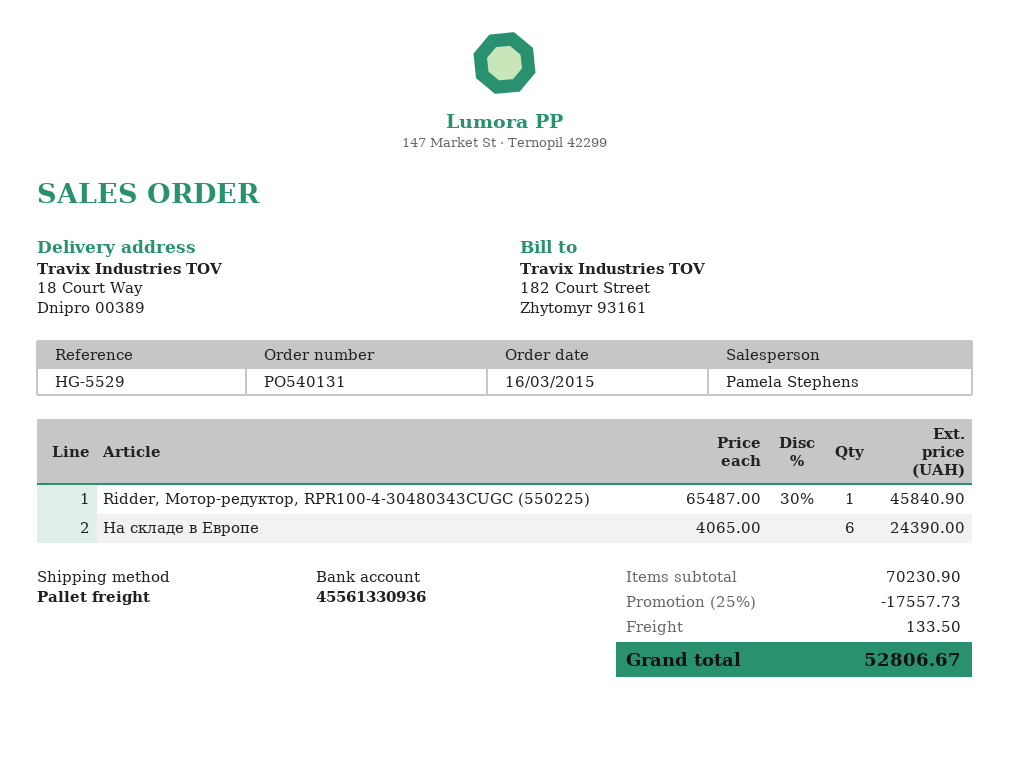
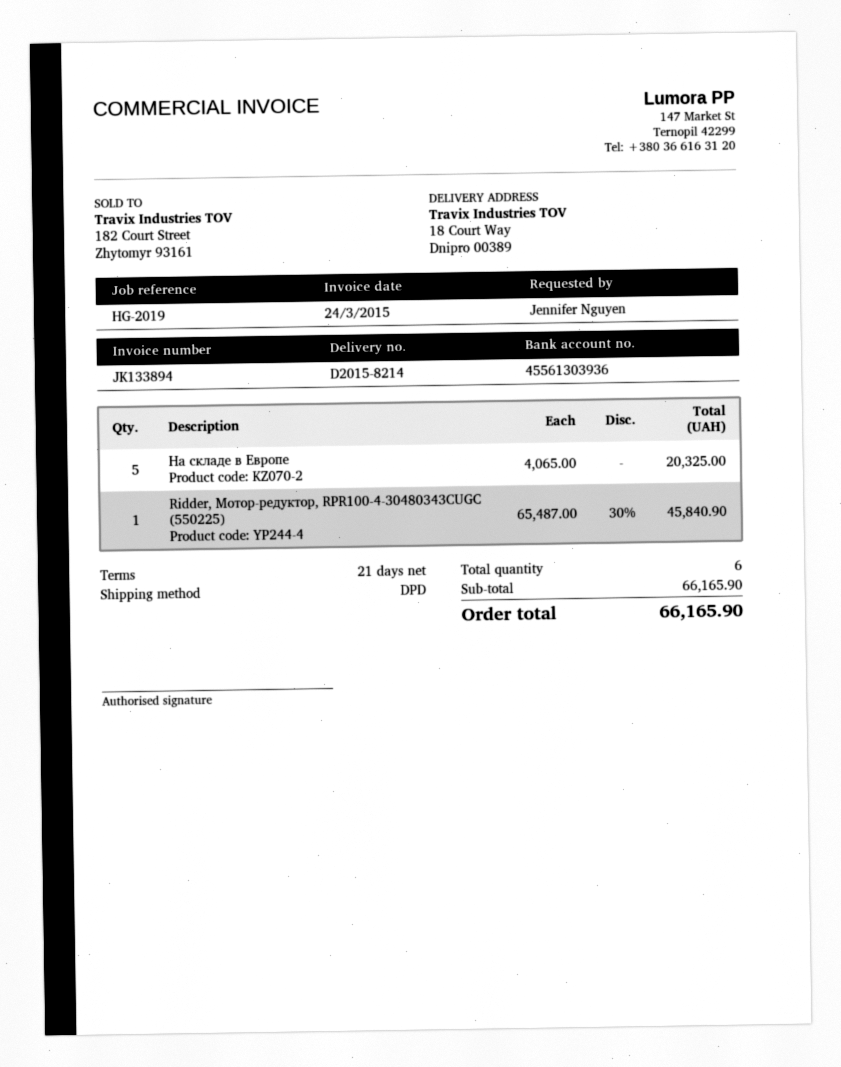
reference: HG-5529 -> HG-2019
bank account: 45561330936 -> 45561303936
shipping method: pallet freight -> DPD
На складе в Европе: 6 x 4065.00 = 24390.00 -> 5 x 4065.00 = 20325.00
subtotal: 70230.90 -> 66165.90
discount: 25% = 17557.73 -> none
shipping: 133.50 -> none
total: 52806.67 -> 66165.90

